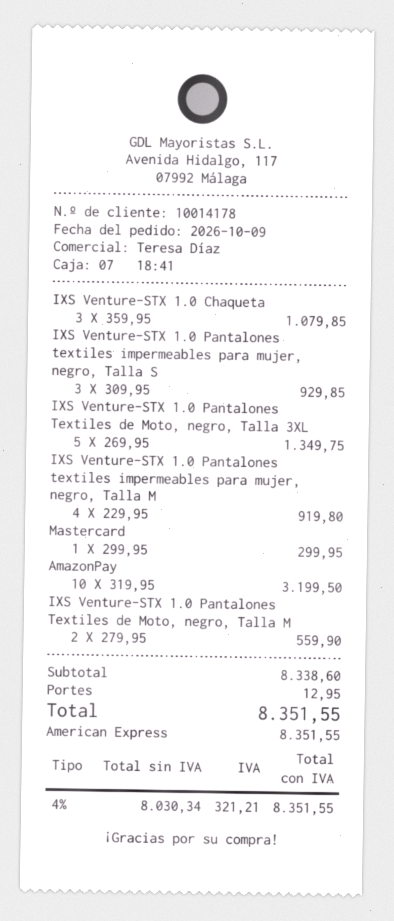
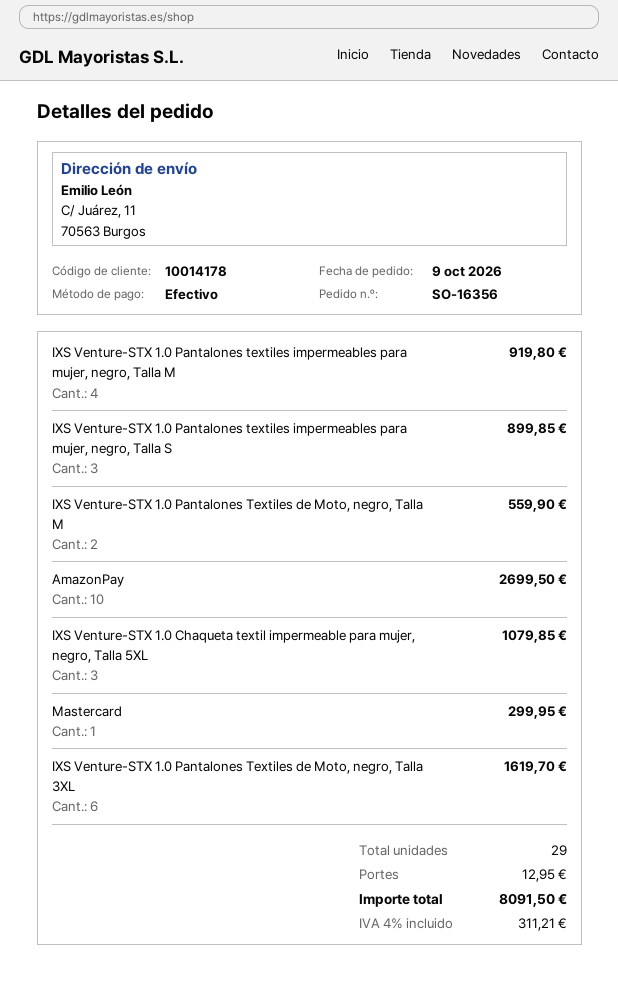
payment method: American Express -> cash
IXS Venture-STX 1.0 Pantalones textiles impermeables para mujer, negro, Talla S: 3 for 929.85 -> 3 for 899.85
IXS Venture-STX 1.0 Pantalones Textiles de Moto, negro, Talla 3XL: 5 for 1349.75 -> 6 for 1619.70
AmazonPay: 10 for 3199.50 -> 10 for 2699.50
tax: 4% = 321.21 -> 4% = 311.21
total: 8351.55 -> 8091.50

